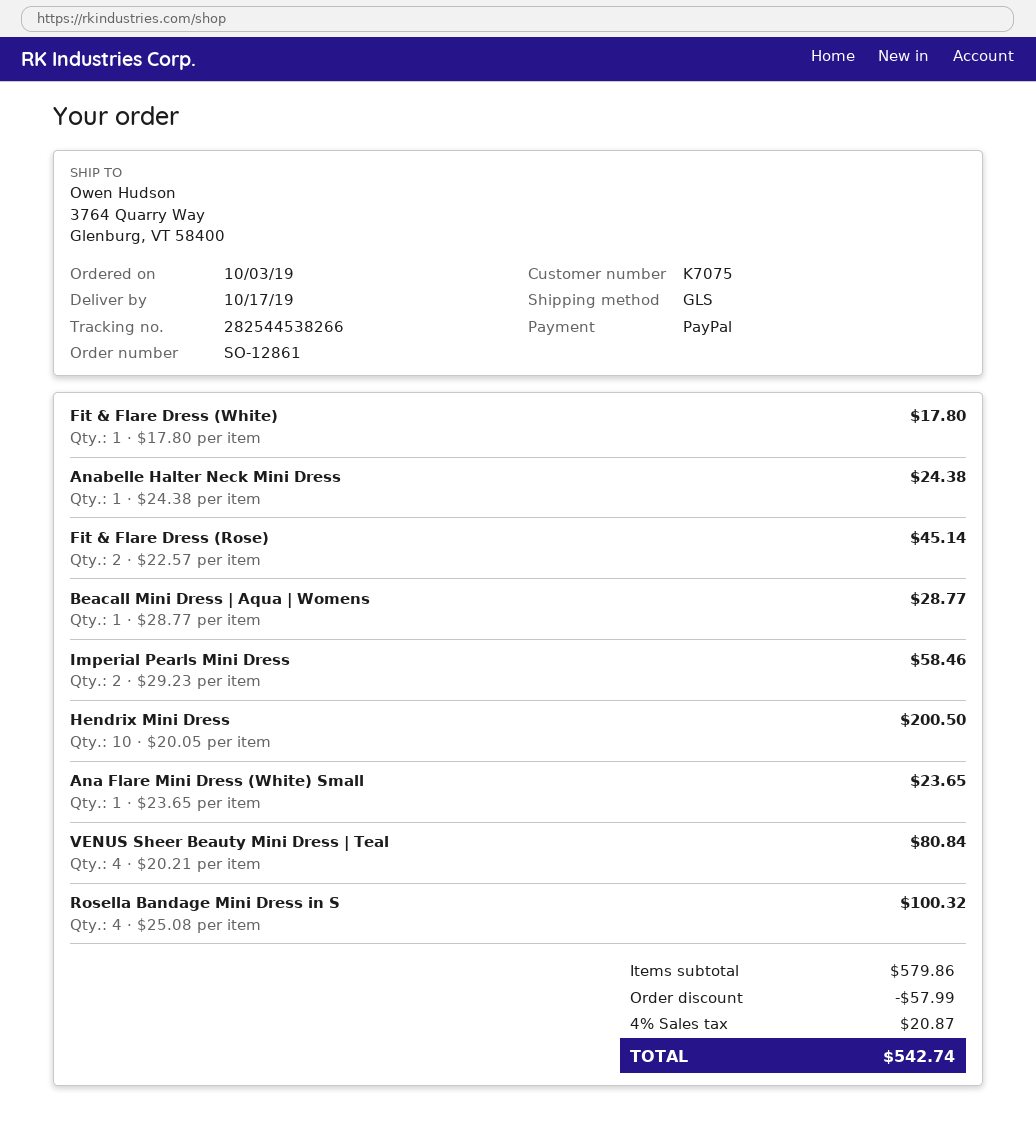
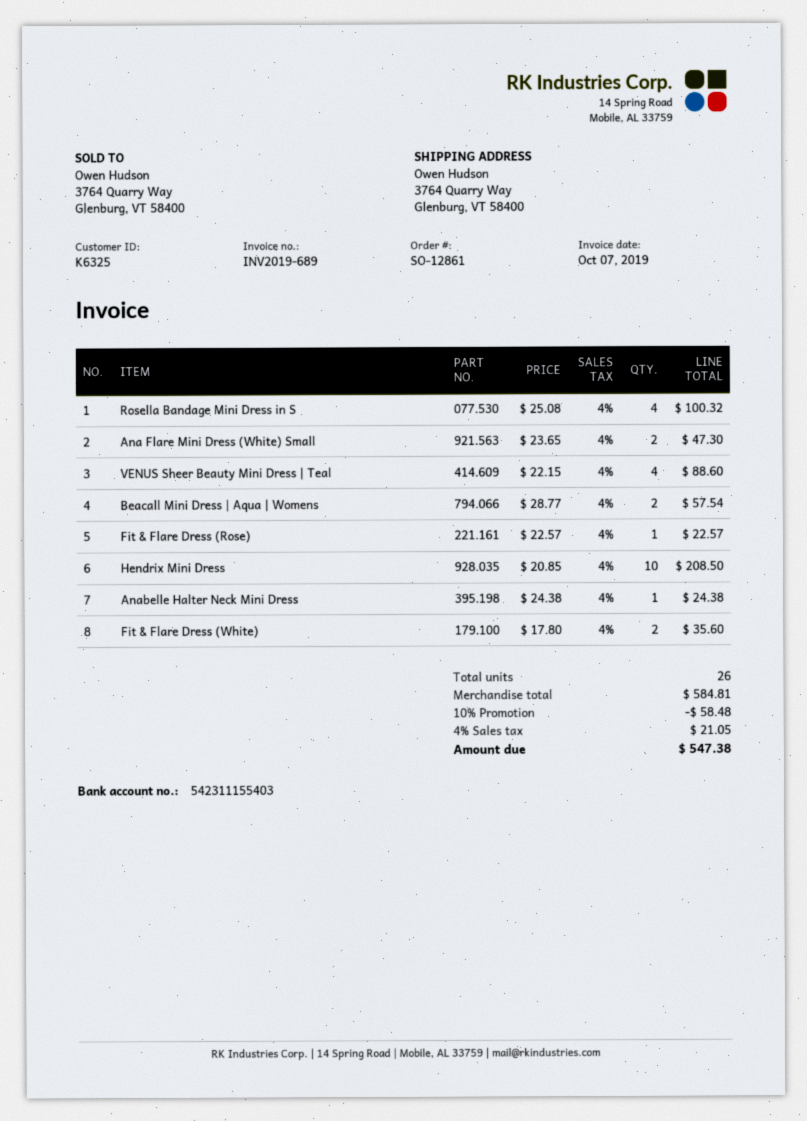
customer number: K7075 -> K6325
Fit & Flare Dress (White): 1 x 17.80 = 17.80 -> 2 x 17.80 = 35.60
Fit & Flare Dress (Rose): 2 x 22.57 = 45.14 -> 1 x 22.57 = 22.57
Beacall Mini Dress | Aqua | Womens: 1 x 28.77 = 28.77 -> 2 x 28.77 = 57.54
Imperial Pearls Mini Dress: 2 x 29.23 = 58.46 -> none
Hendrix Mini Dress: 10 x 20.05 = 200.50 -> 10 x 20.85 = 208.50
Ana Flare Mini Dress (White) Small: 1 x 23.65 = 23.65 -> 2 x 23.65 = 47.30
VENUS Sheer Beauty Mini Dress | Teal: 4 x 20.21 = 80.84 -> 4 x 22.15 = 88.60
subtotal: 579.86 -> 584.81
discount: 57.99 -> 58.48
tax: 4% = 20.87 -> 4% = 21.05
total: 542.74 -> 547.38

